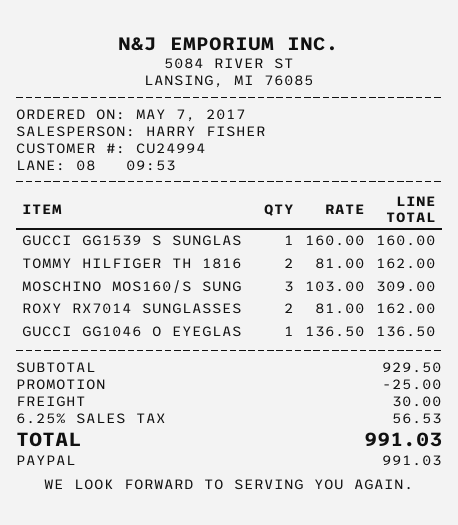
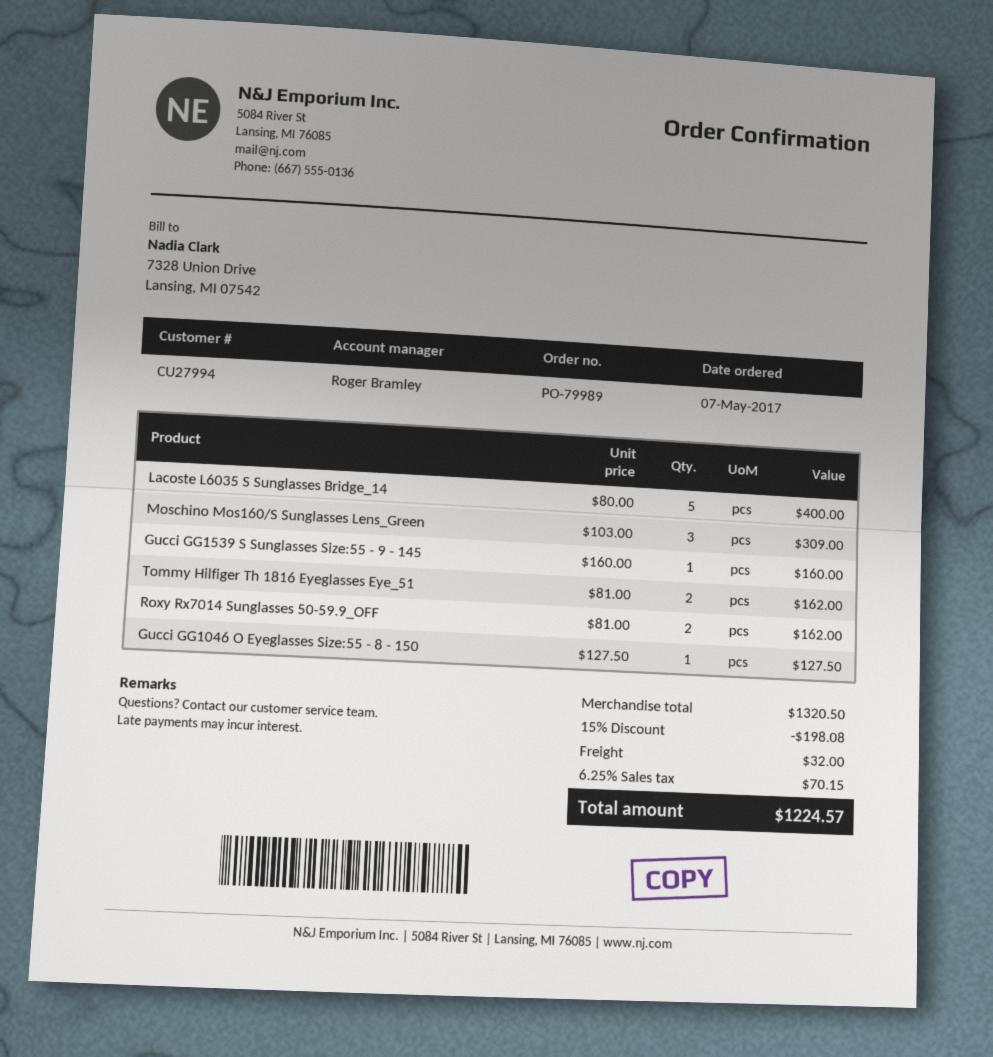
customer number: CU24994 -> CU27994
sales rep: HARRY FISHER -> Roger Bramley
GUCCI GG1046 O EYEGLAS: 1 x 136.50 = 136.50 -> 1 x 127.50 = 127.50
Lacoste L6035 S Sunglasses Bridge_14: none -> 5 x 80.00 = 400.00
subtotal: 929.50 -> 1320.50
discount: 25.00 -> 198.08
shipping: 30.00 -> 32.00
tax: 6.25% = 56.53 -> 6.25% = 70.15
total: 991.03 -> 1224.57

